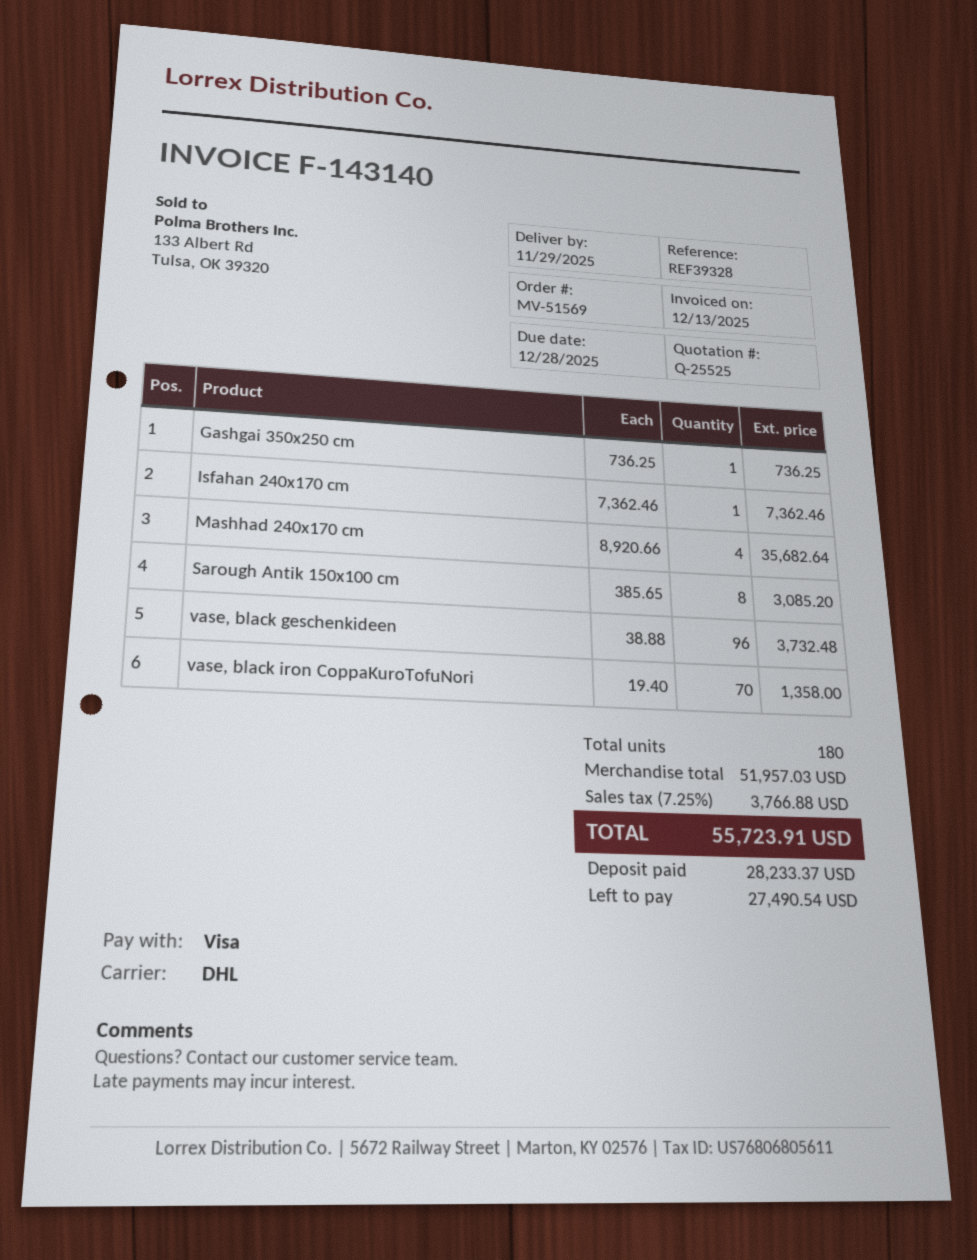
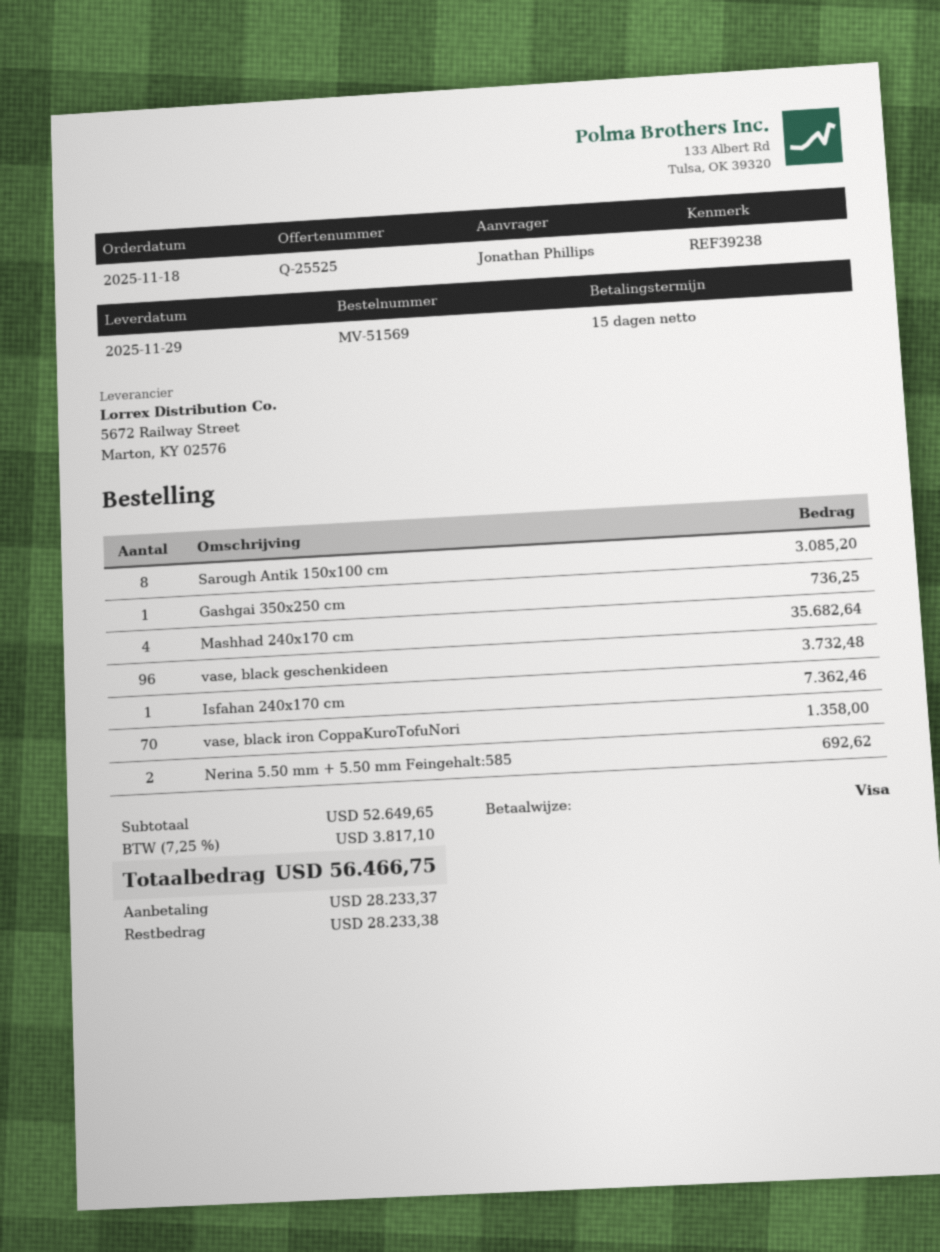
reference: REF39328 -> REF39238
Nerina 5.50 mm + 5.50 mm Feingehalt:585: none -> 2 for 692.62
subtotal: 51957.03 -> 52649.65
tax: 7.25% = 3766.88 -> 7.25% = 3817.10
total: 55723.91 -> 56466.75
balance: 27490.54 -> 28233.38

